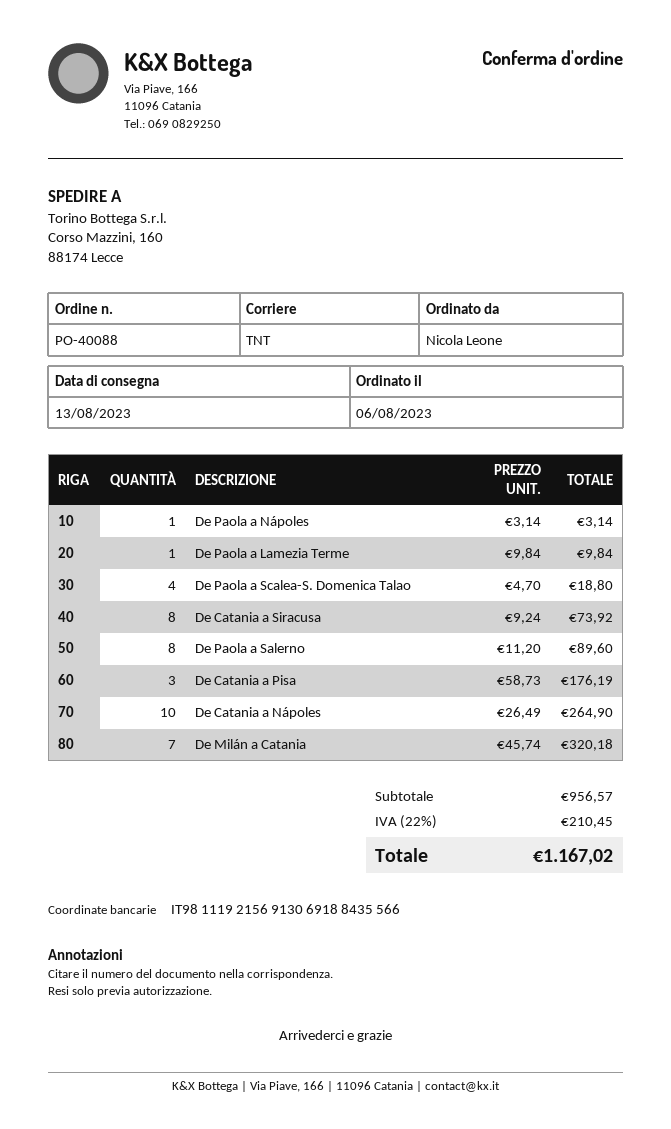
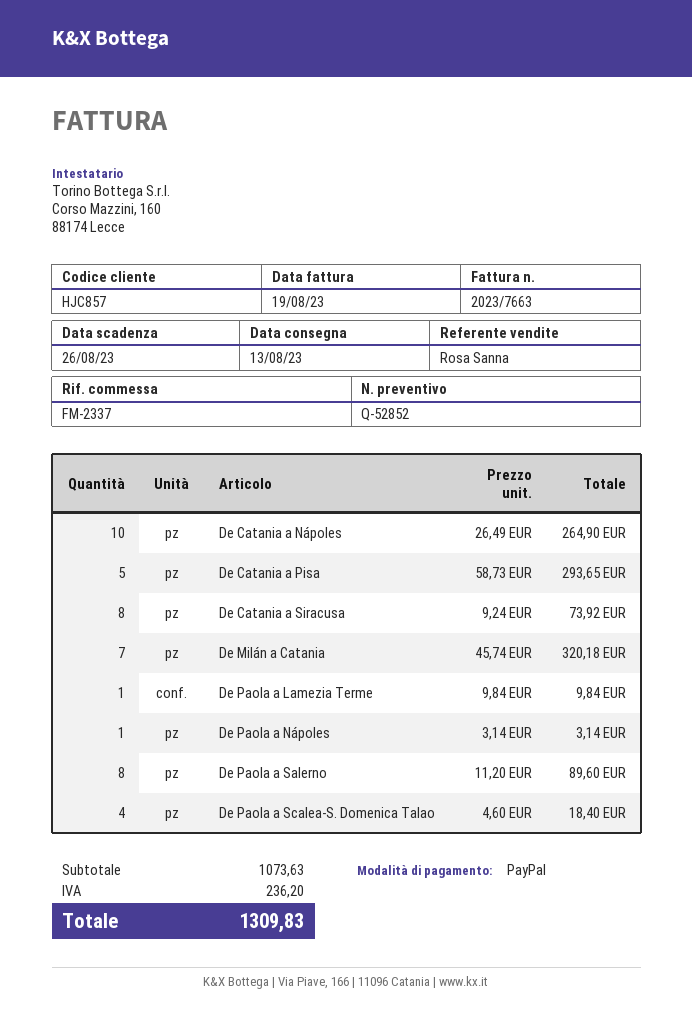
De Paola a Scalea-S. Domenica Talao: 4 x 4.70 = 18.80 -> 4 x 4.60 = 18.40
De Catania a Pisa: 3 x 58.73 = 176.19 -> 5 x 58.73 = 293.65
subtotal: 956.57 -> 1073.63
tax: 210.45 -> 236.20
total: 1167.02 -> 1309.83

